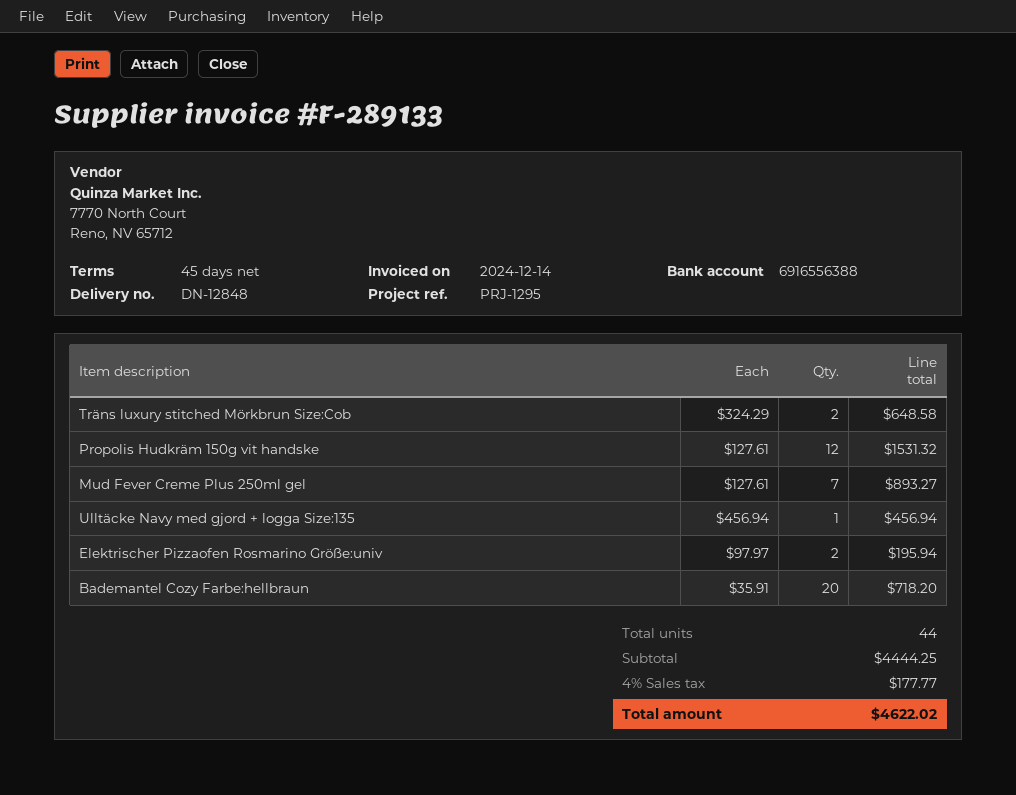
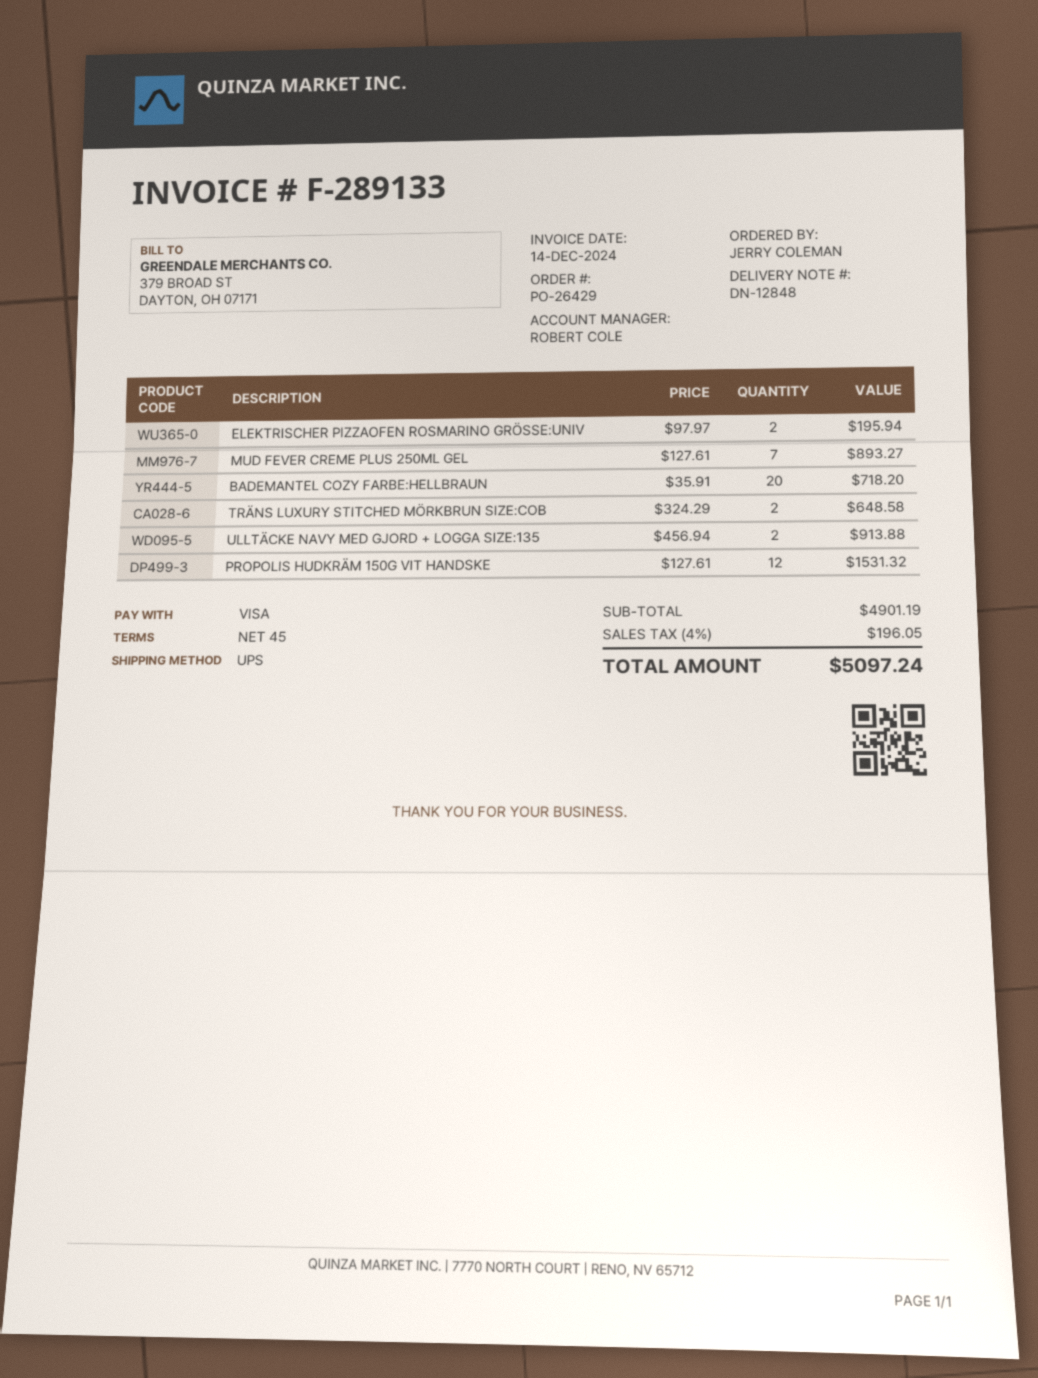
Ulltäcke Navy med gjord + logga Size:135: 1 x 456.94 = 456.94 -> 2 x 456.94 = 913.88
subtotal: 4444.25 -> 4901.19
tax: 4% = 177.77 -> 4% = 196.05
total: 4622.02 -> 5097.24

